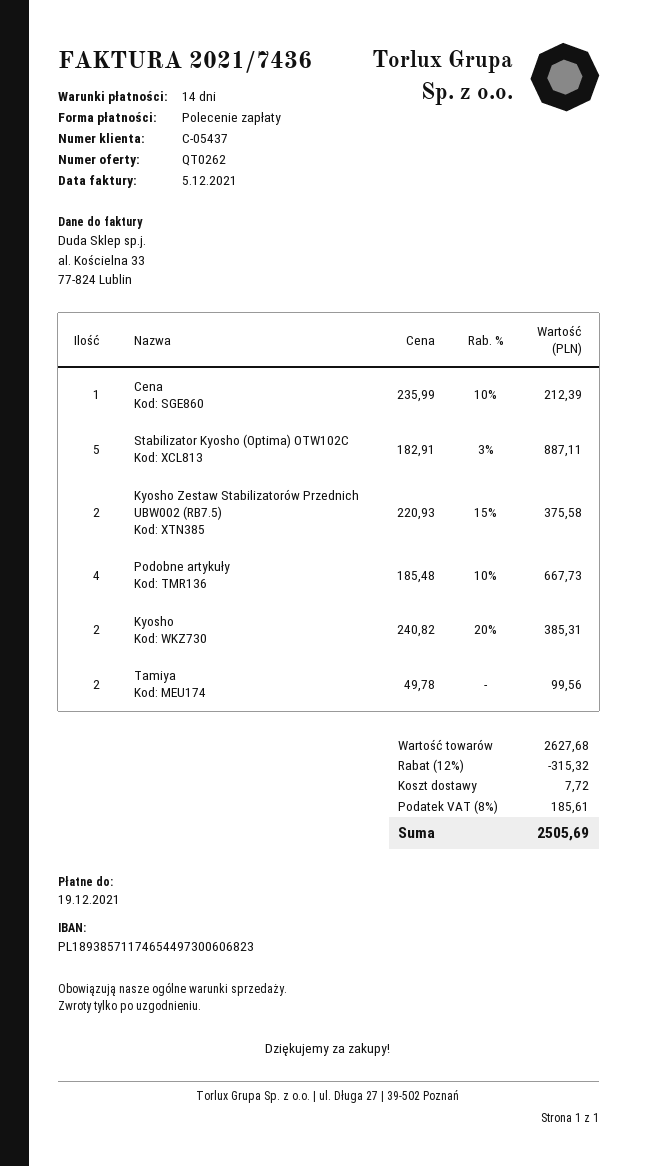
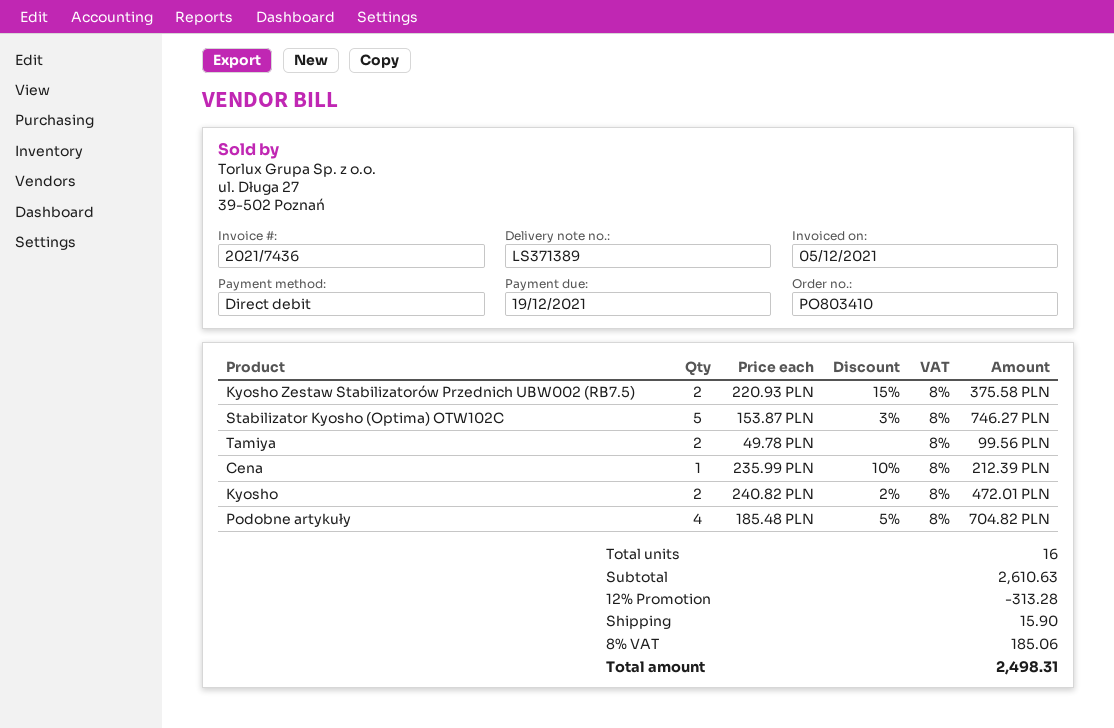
Stabilizator Kyosho (Optima) OTW102C: 5 x 182.91 - 3% = 887.11 -> 5 x 153.87 - 3% = 746.27
Podobne artykuły: 4 x 185.48 - 10% = 667.73 -> 4 x 185.48 - 5% = 704.82
Kyosho: 2 x 240.82 - 20% = 385.31 -> 2 x 240.82 - 2% = 472.01
subtotal: 2627.68 -> 2610.63
discount: 12% = 315.32 -> 12% = 313.28
shipping: 7.72 -> 15.90
tax: 8% = 185.61 -> 8% = 185.06
total: 2505.69 -> 2498.31

